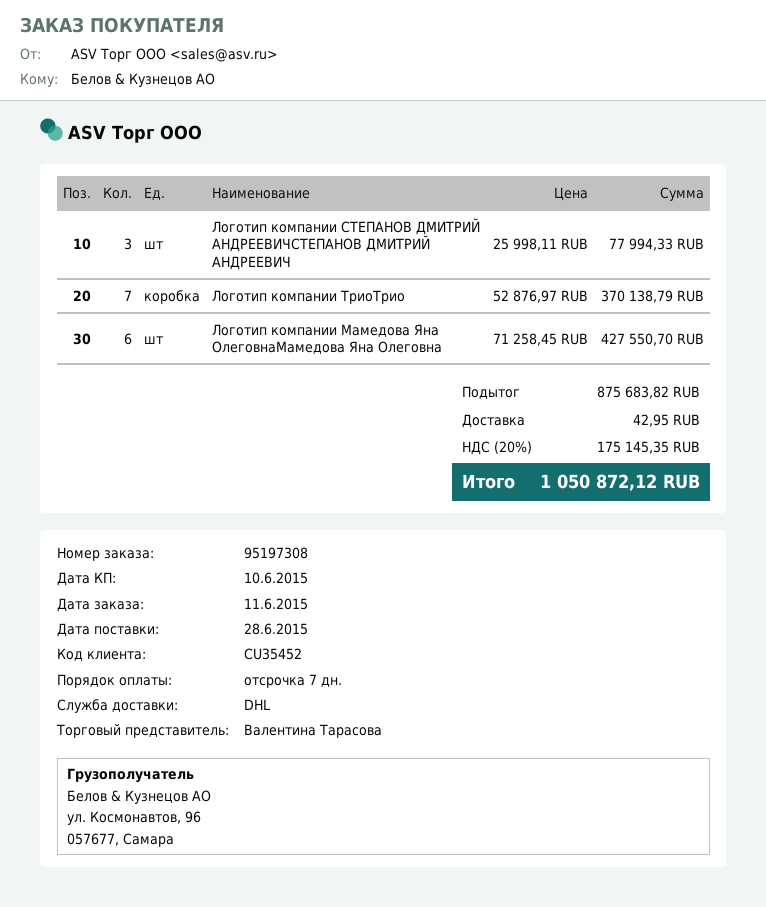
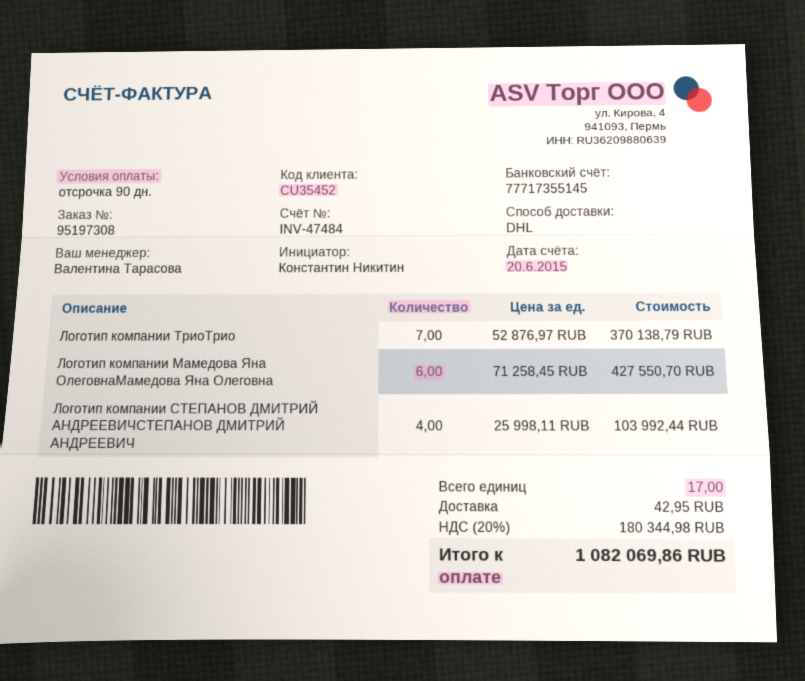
payment terms: 7 days -> 90 days
Логотип компании СТЕПАНОВ ДМИТРИЙ АНДРЕЕВИЧСТЕПАНОВ ДМИТРИЙ АНДРЕЕВИЧ: 3 x 25998.11 = 77994.33 -> 4 x 25998.11 = 103992.44
tax: 20% = 175145.35 -> 20% = 180344.98
total: 1050872.12 -> 1082069.86

